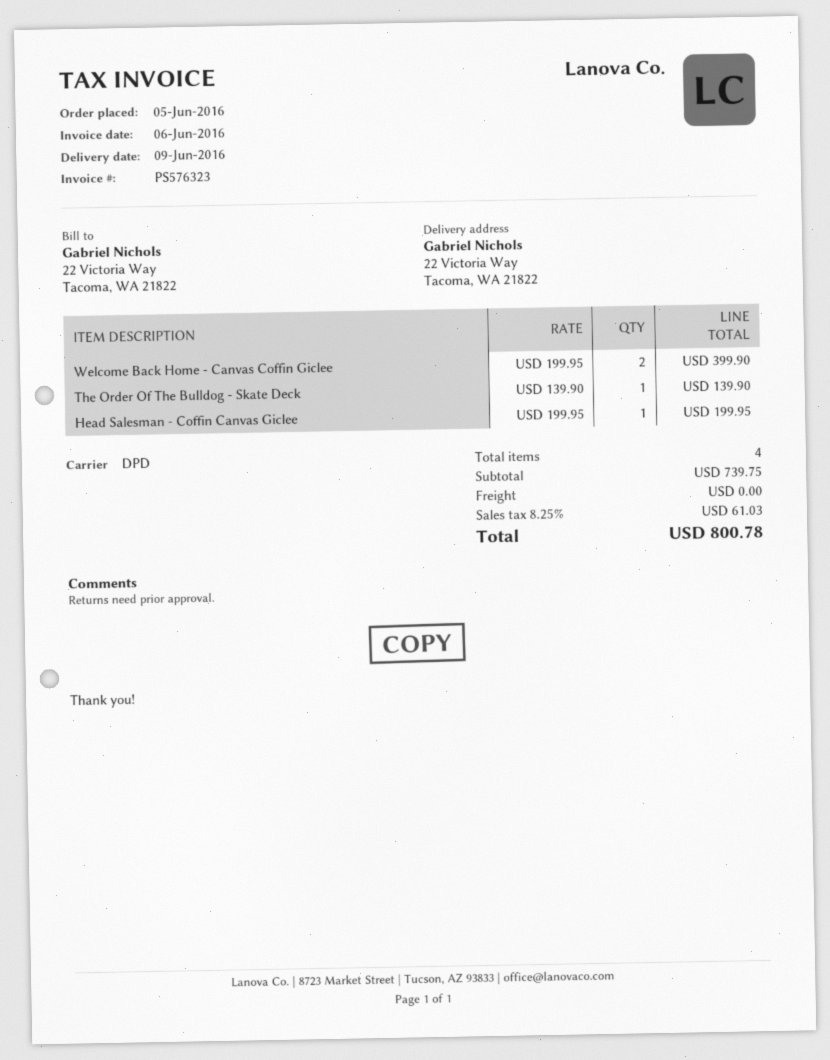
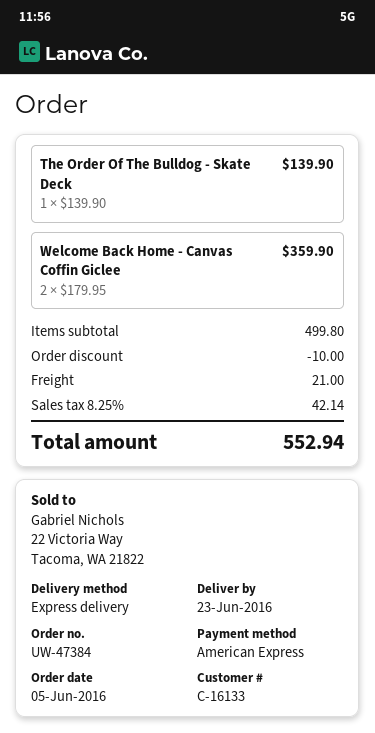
delivery date: 2016-06-09 -> 2016-06-23
shipping method: DPD -> express
Welcome Back Home - Canvas Coffin Giclee: 2 x 199.95 = 399.90 -> 2 x 179.95 = 359.90
Head Salesman - Coffin Canvas Giclee: 1 x 199.95 = 199.95 -> none
subtotal: 739.75 -> 499.80
discount: none -> 10.00
shipping: 0.00 -> 21.00
tax: 8.25% = 61.03 -> 8.25% = 42.14
total: 800.78 -> 552.94

